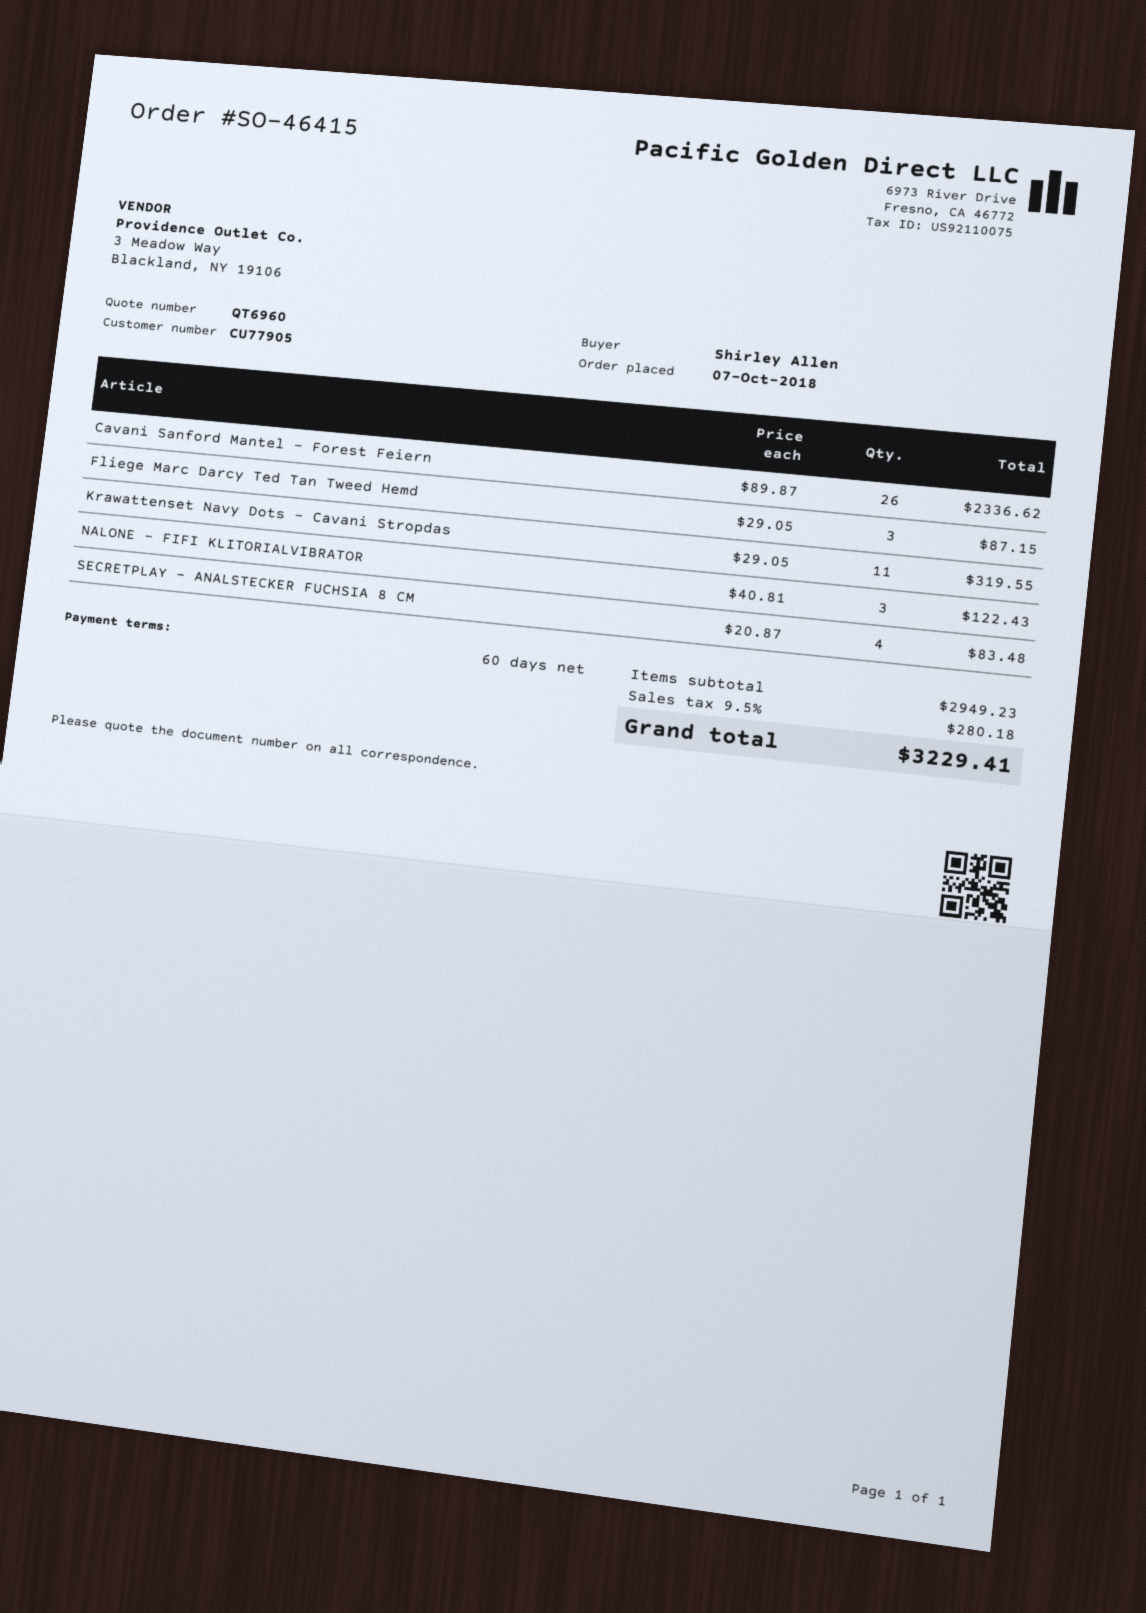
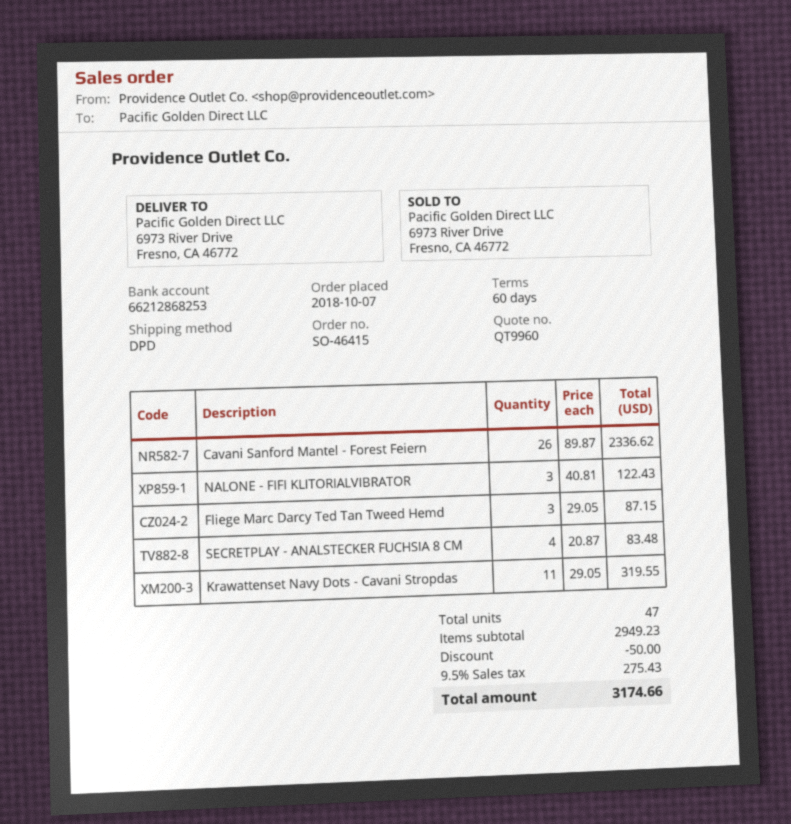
quote number: QT6960 -> QT9960
discount: none -> 50.00
tax: 9.5% = 280.18 -> 9.5% = 275.43
total: 3229.41 -> 3174.66

